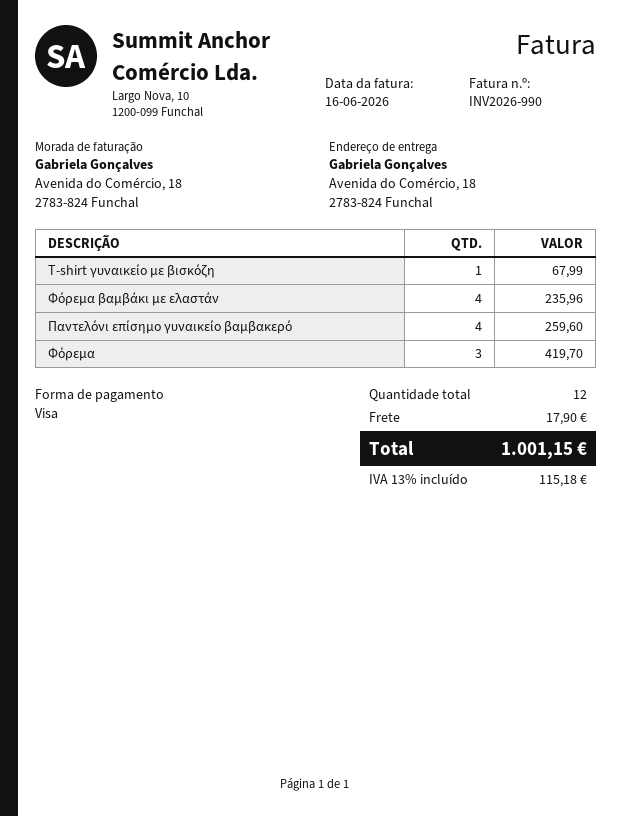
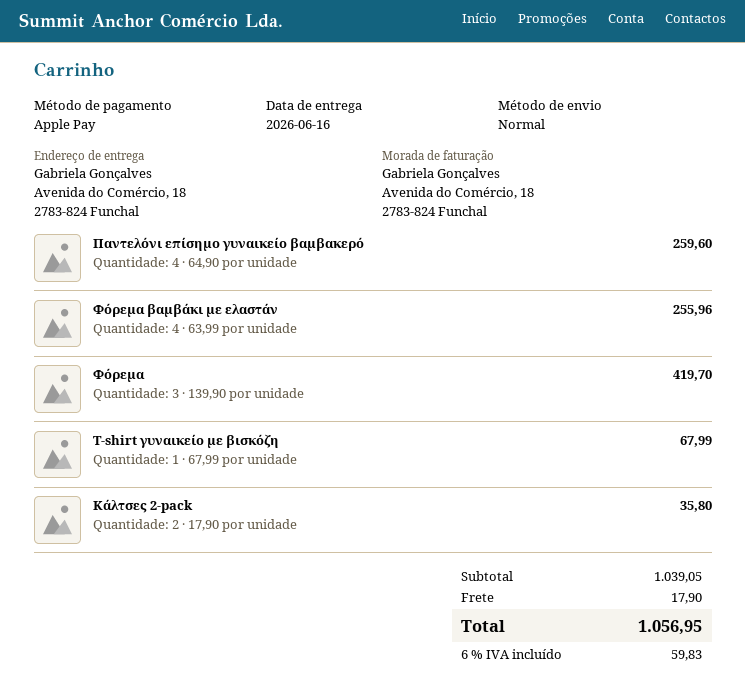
payment method: Visa -> Apple Pay
Φόρεμα βαμβάκι με ελαστάν: 4 for 235.96 -> 4 for 255.96
Κάλτσες 2-pack: none -> 2 for 35.80
tax: 13% = 115.18 -> 6% = 59.83
total: 1001.15 -> 1056.95

